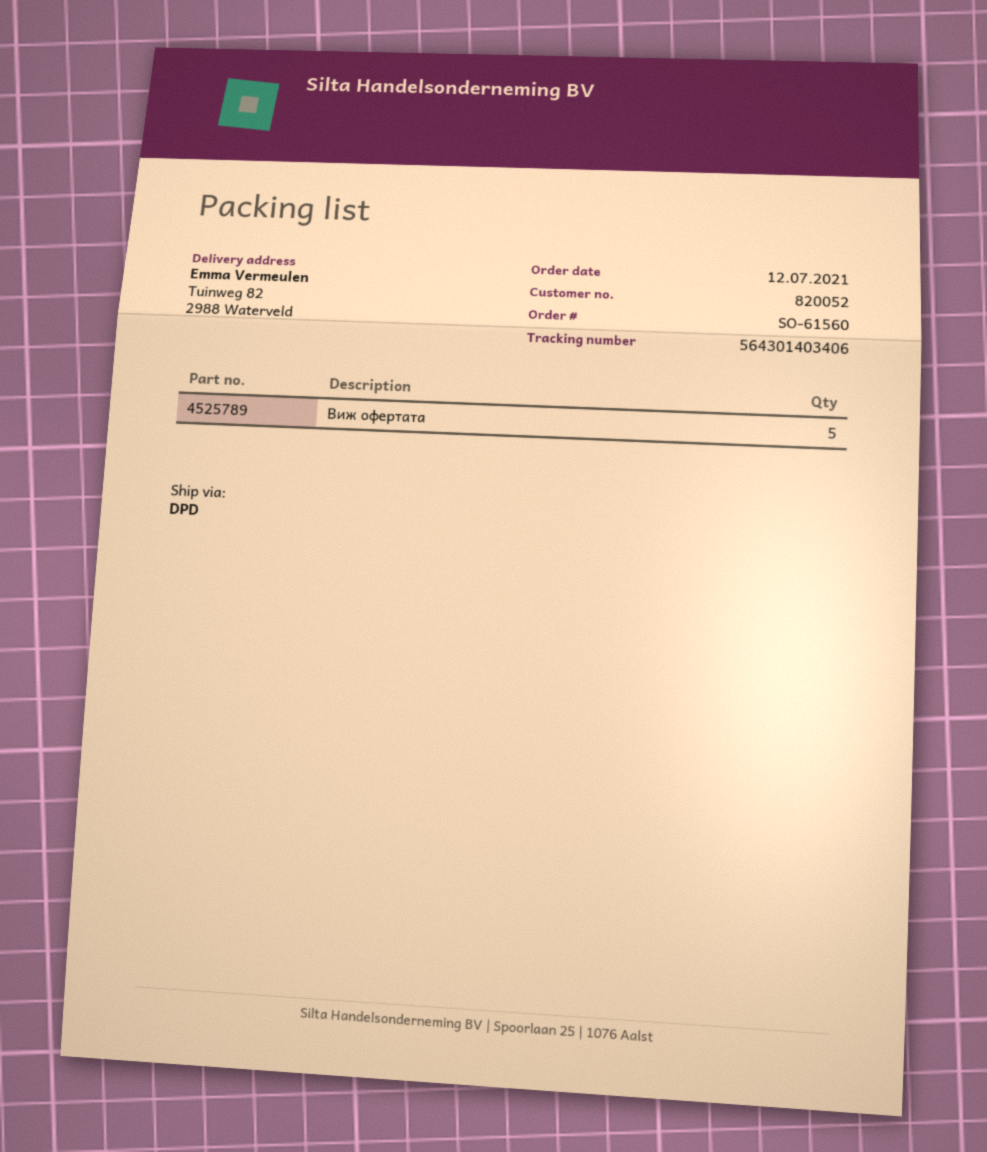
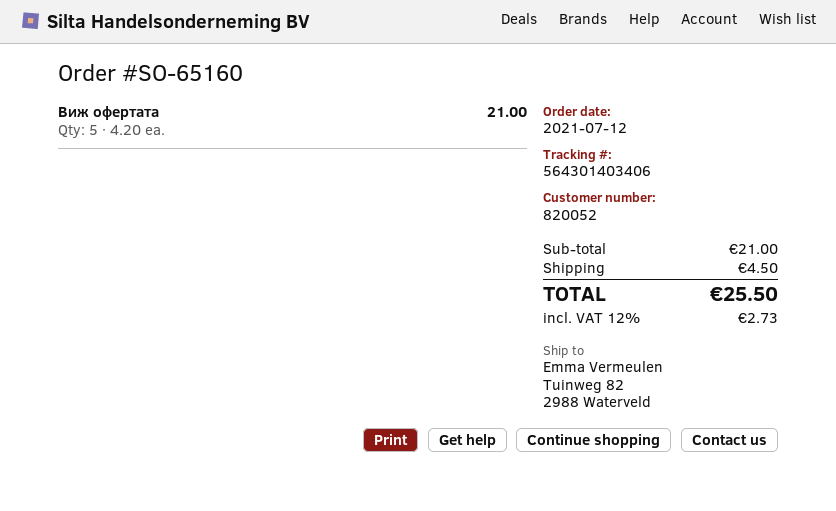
order number: SO-61560 -> SO-65160

